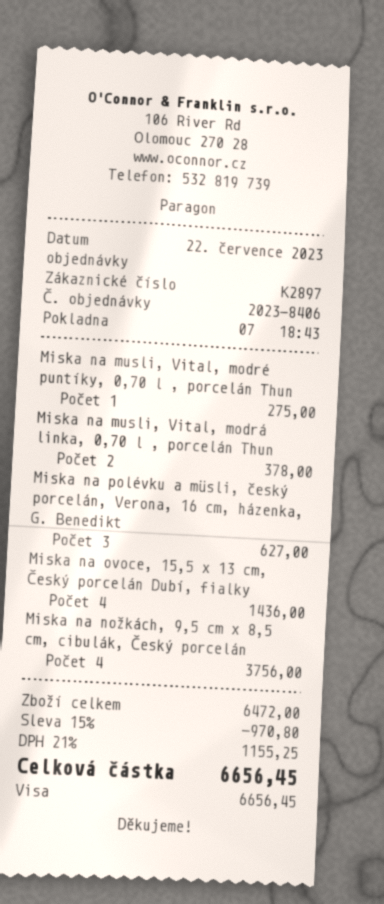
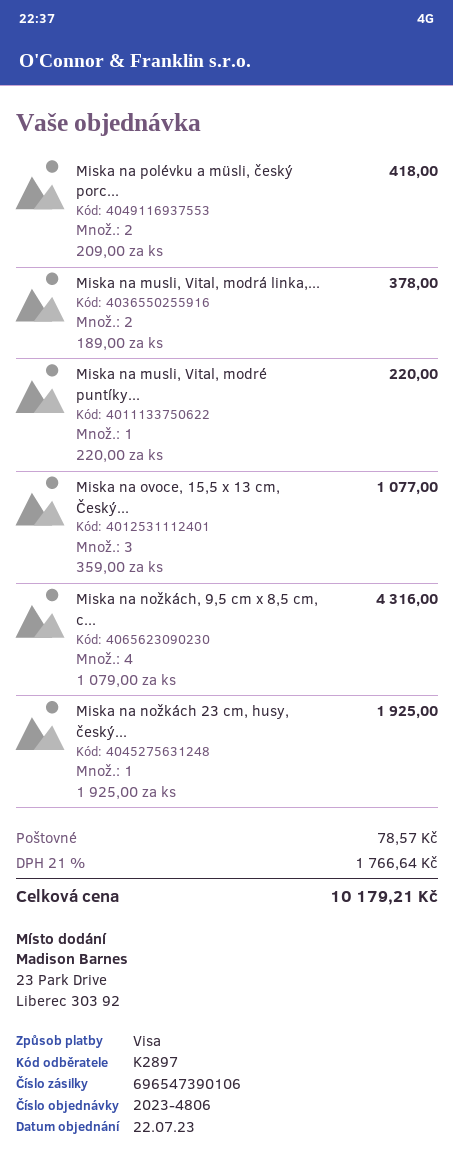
order number: 2023-8406 -> 2023-4806
Miska na musli, Vital, modré puntíky, 0,70 l , porcelán Thun: 1 for 275.00 -> 1 for 220.00
Miska na polévku a müsli, český porcelán, Verona, 16 cm, házenka, G. Benedikt: 3 for 627.00 -> 2 for 418.00
Miska na ovoce, 15,5 x 13 cm, Český porcelán Dubí, fialky: 4 for 1436.00 -> 3 for 1077.00
Miska na nožkách, 9,5 cm x 8,5 cm, cibulák, Český porcelán: 4 for 3756.00 -> 4 for 4316.00
Miska na nožkách 23 cm, husy, český...: none -> 1 for 1925.00
discount: 15% = 970.80 -> none
shipping: none -> 78.57
tax: 21% = 1155.25 -> 21% = 1766.64
total: 6656.45 -> 10179.21

